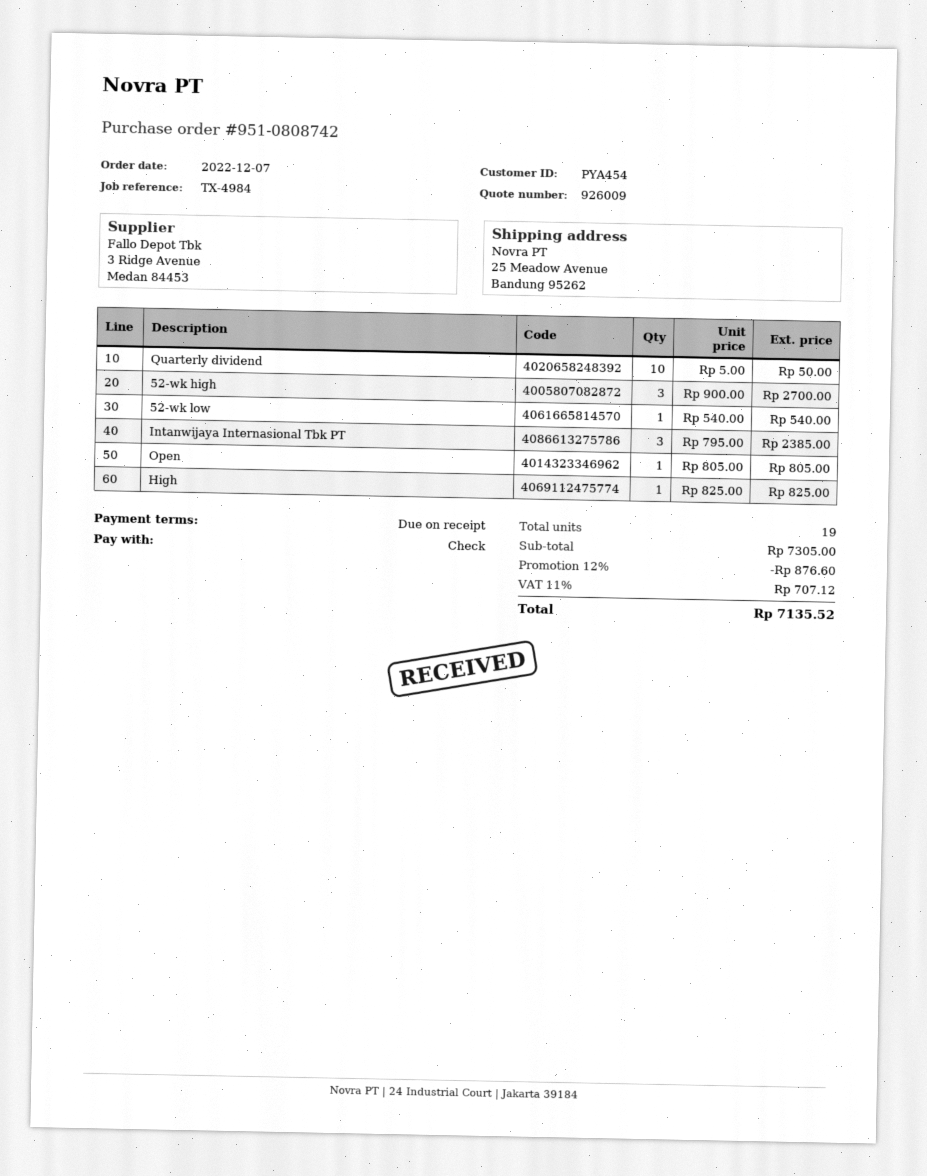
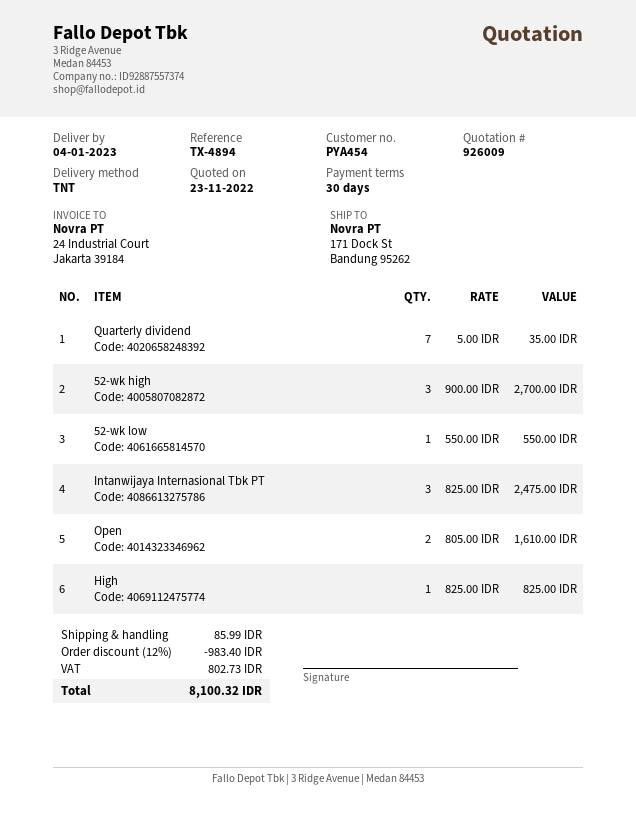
payment terms: on receipt -> 30 days
reference: TX-4984 -> TX-4894
ship to: 25 Meadow Avenue, Bandung 95262 -> 171 Dock St, Bandung 95262
Quarterly dividend: 10 x 5.00 = 50.00 -> 7 x 5.00 = 35.00
52-wk low: 1 x 540.00 = 540.00 -> 1 x 550.00 = 550.00
Intanwijaya Internasional Tbk PT: 3 x 795.00 = 2385.00 -> 3 x 825.00 = 2475.00
Open: 1 x 805.00 = 805.00 -> 2 x 805.00 = 1610.00
discount: 12% = 876.60 -> 12% = 983.40
shipping: none -> 85.99
tax: 707.12 -> 802.73
total: 7135.52 -> 8100.32

